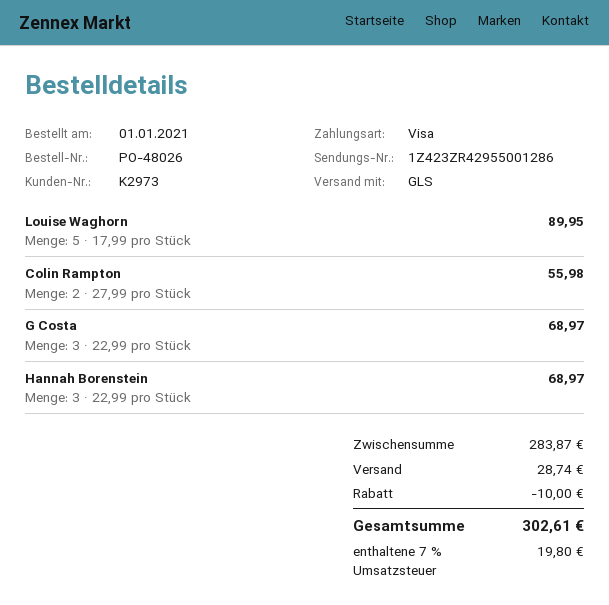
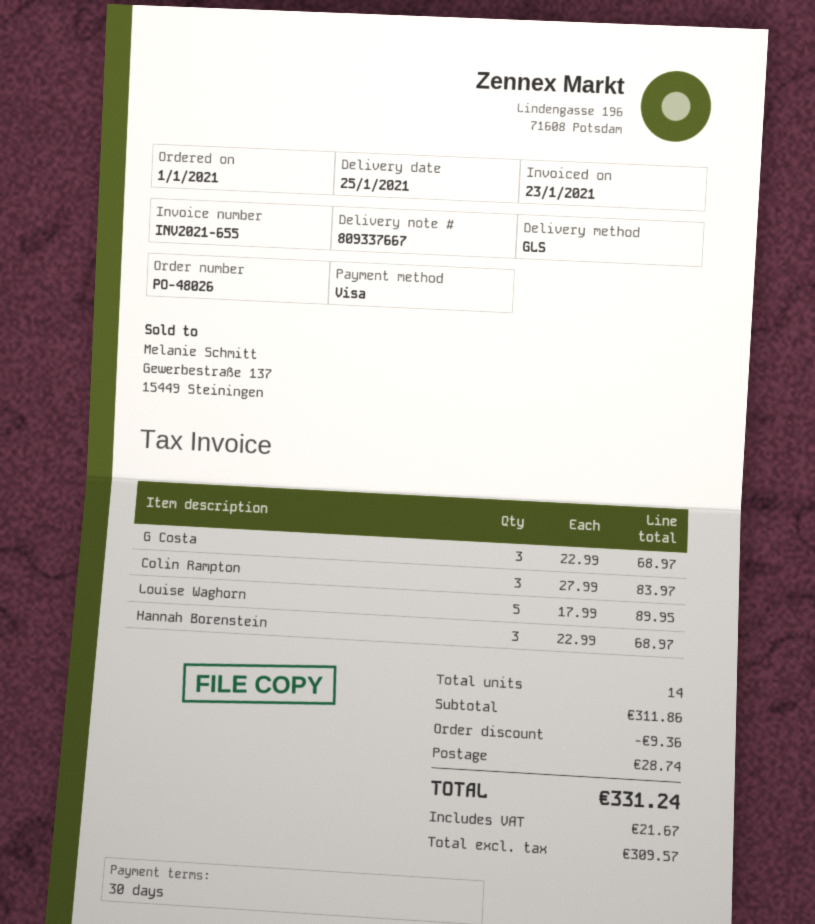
Colin Rampton: 2 x 27.99 = 55.98 -> 3 x 27.99 = 83.97
subtotal: 283.87 -> 311.86
discount: 10.00 -> 9.36
tax: 19.80 -> 21.67
total: 302.61 -> 331.24

